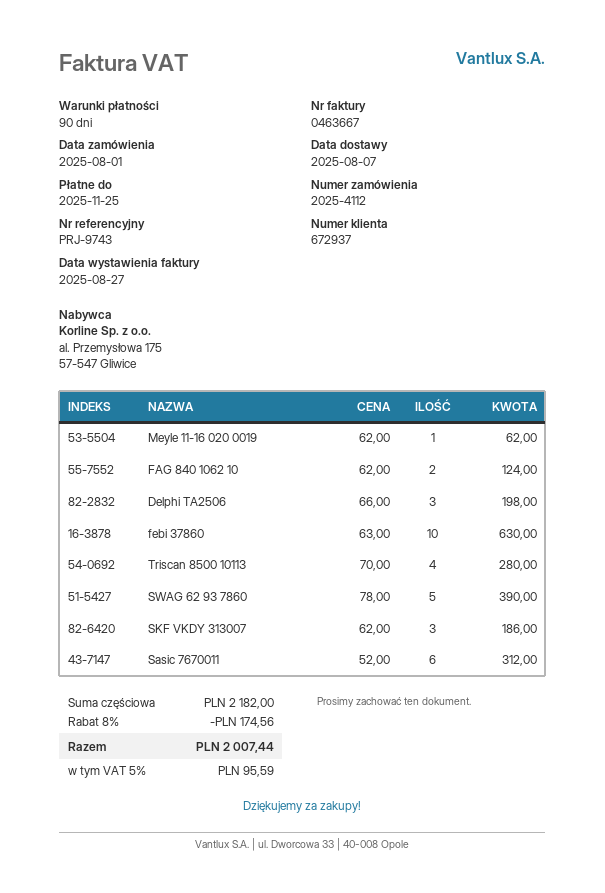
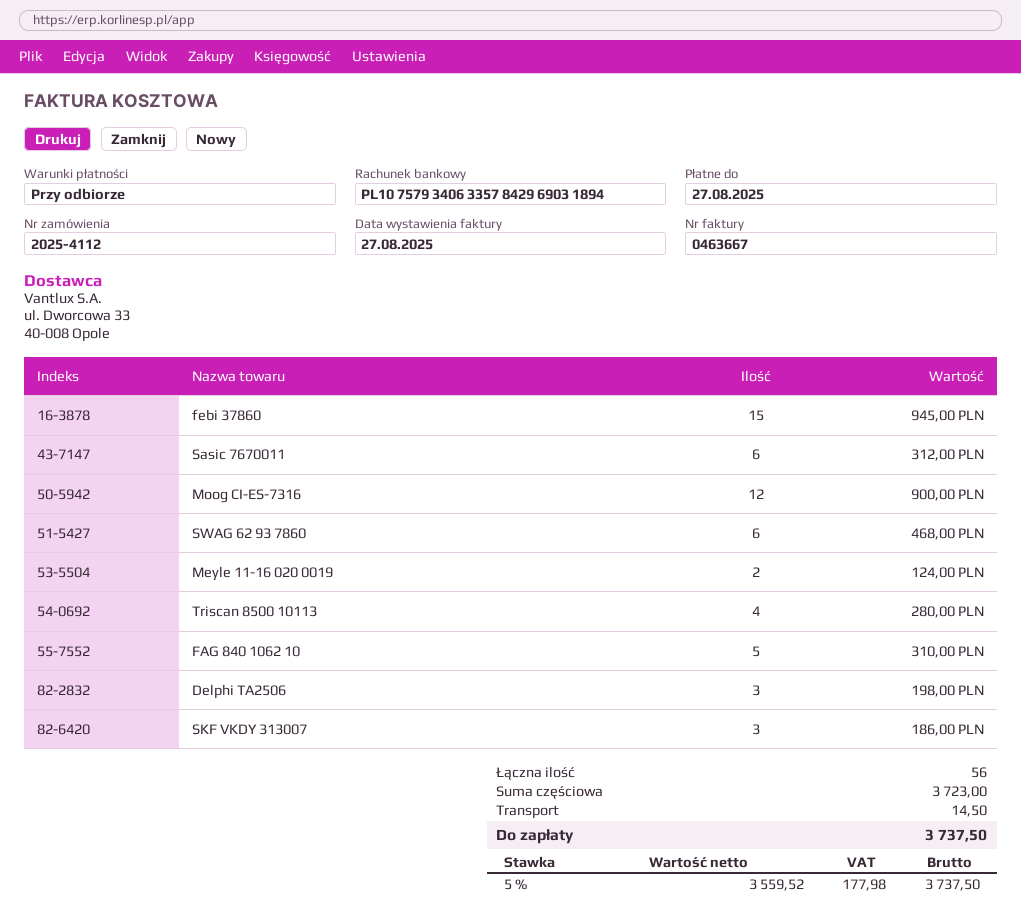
payment terms: 90 days -> on receipt
due date: 2025-11-25 -> 2025-08-27
Meyle 11-16 020 0019: 1 for 62.00 -> 2 for 124.00
FAG 840 1062 10: 2 for 124.00 -> 5 for 310.00
febi 37860: 10 for 630.00 -> 15 for 945.00
SWAG 62 93 7860: 5 for 390.00 -> 6 for 468.00
Moog CI-ES-7316: none -> 12 for 900.00
subtotal: 2182.00 -> 3723.00
discount: 8% = 174.56 -> none
shipping: none -> 14.50
tax: 5% = 95.59 -> 5% = 177.98
total: 2007.44 -> 3737.50

